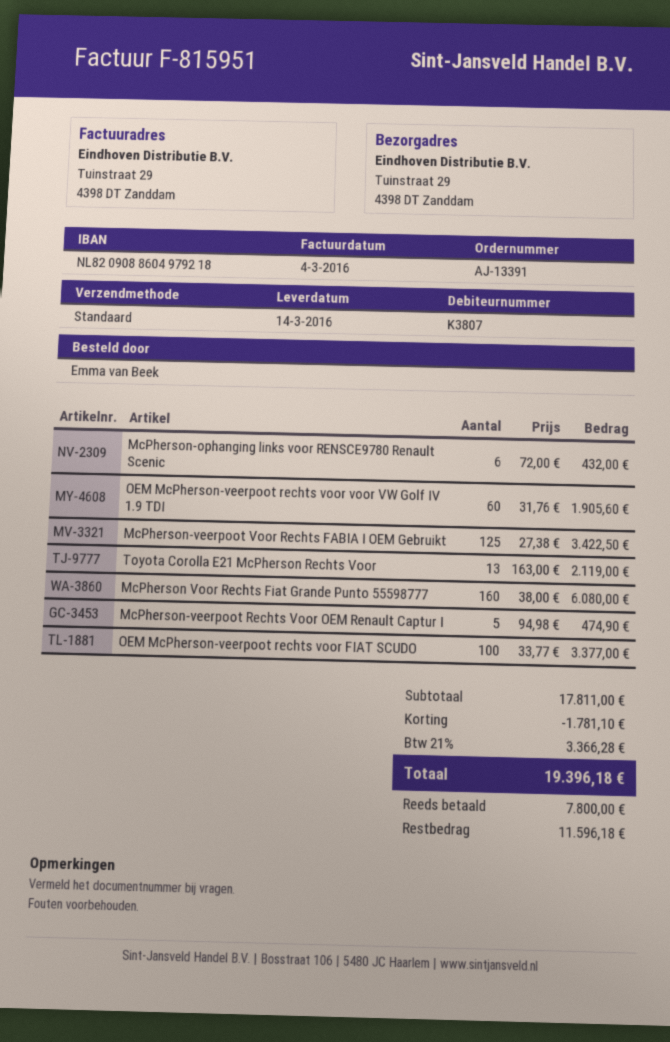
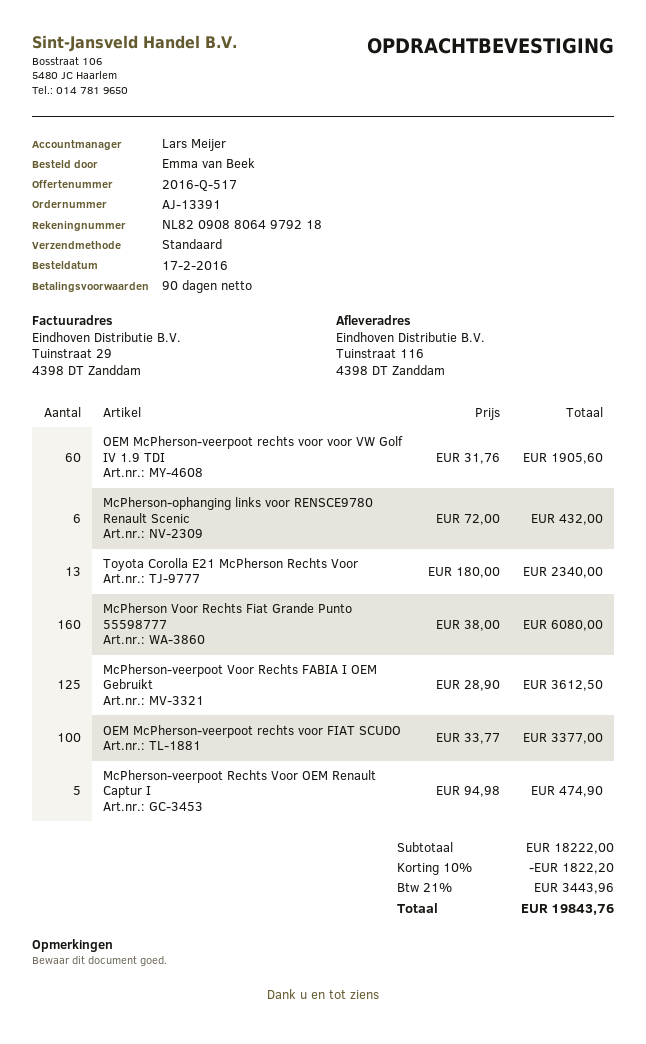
bank account: NL8209088604979218 -> NL8209088064979218
ship to: Tuinstraat 29, 4398 DT Zanddam -> Tuinstraat 116, 4398 DT Zanddam
McPherson-veerpoot Voor Rechts FABIA I OEM Gebruikt: 125 x 27.38 = 3422.50 -> 125 x 28.90 = 3612.50
Toyota Corolla E21 McPherson Rechts Voor: 13 x 163.00 = 2119.00 -> 13 x 180.00 = 2340.00
subtotal: 17811.00 -> 18222.00
discount: 1781.10 -> 1822.20
tax: 21% = 3366.28 -> 21% = 3443.96
total: 19396.18 -> 19843.76

